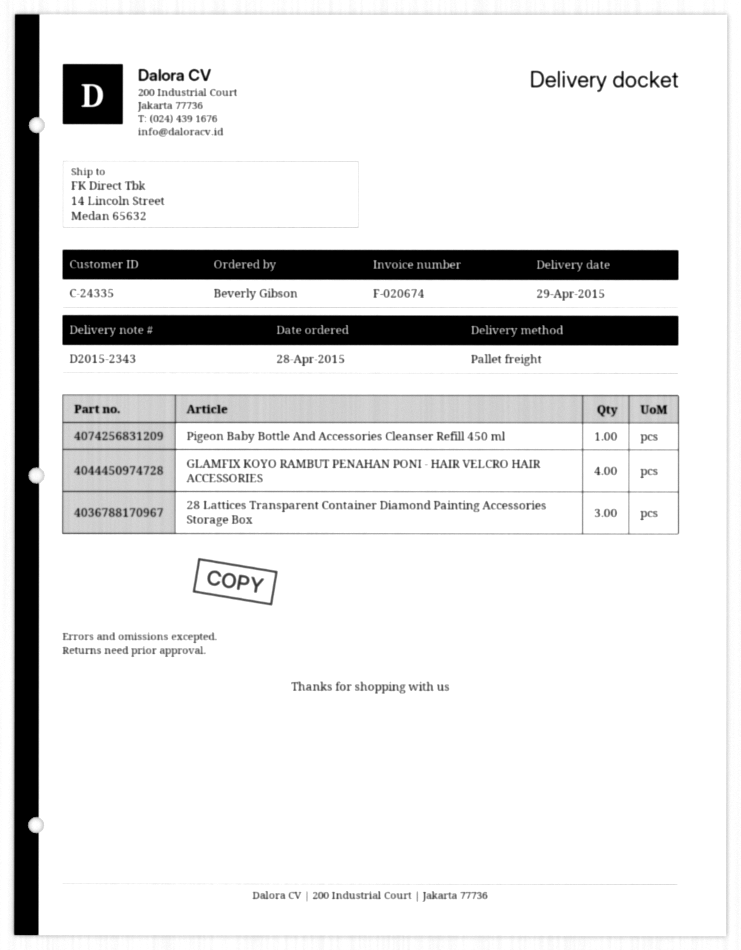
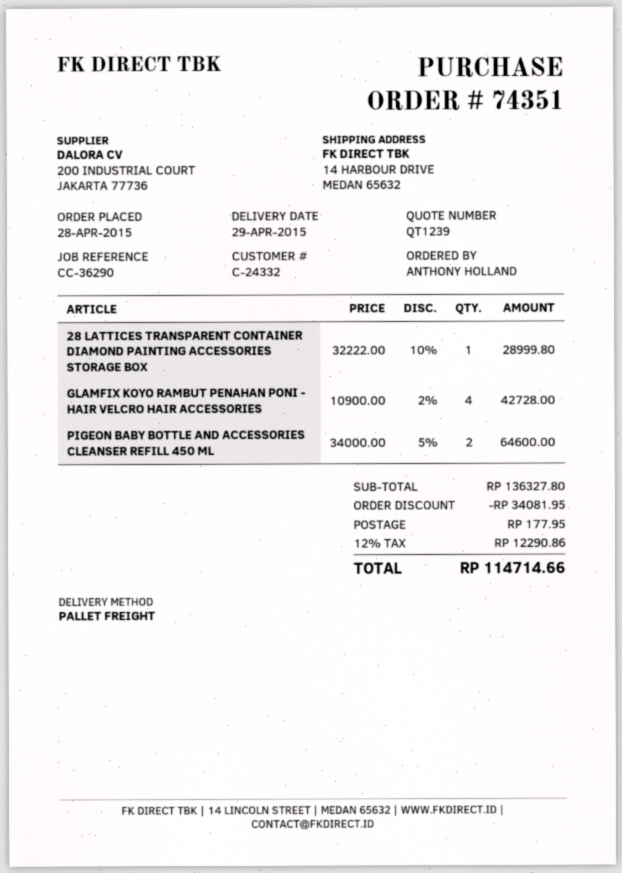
customer number: C-24335 -> C-24332
ordered by: Beverly Gibson -> ANTHONY HOLLAND
ship to: 14 Lincoln Street, Medan 65632 -> 14 HARBOUR DRIVE, MEDAN 65632
Pigeon Baby Bottle And Accessories Cleanser Refill 450 ml: 1 -> 2
28 Lattices Transparent Container Diamond Painting Accessories Storage Box: 3 -> 1

